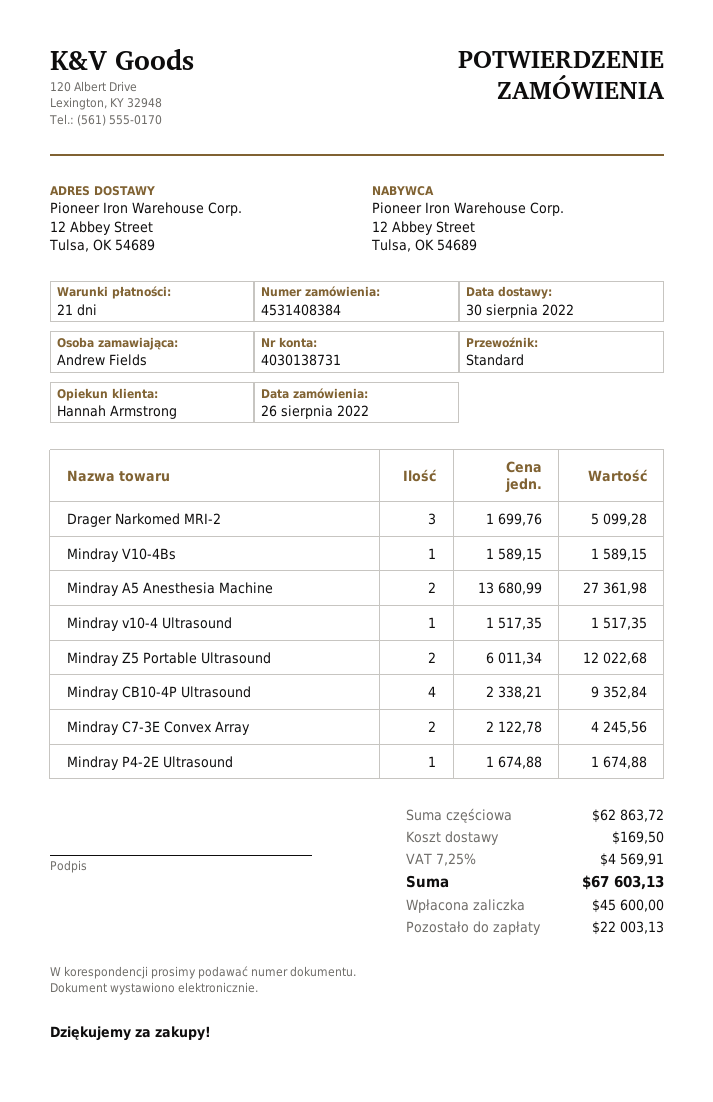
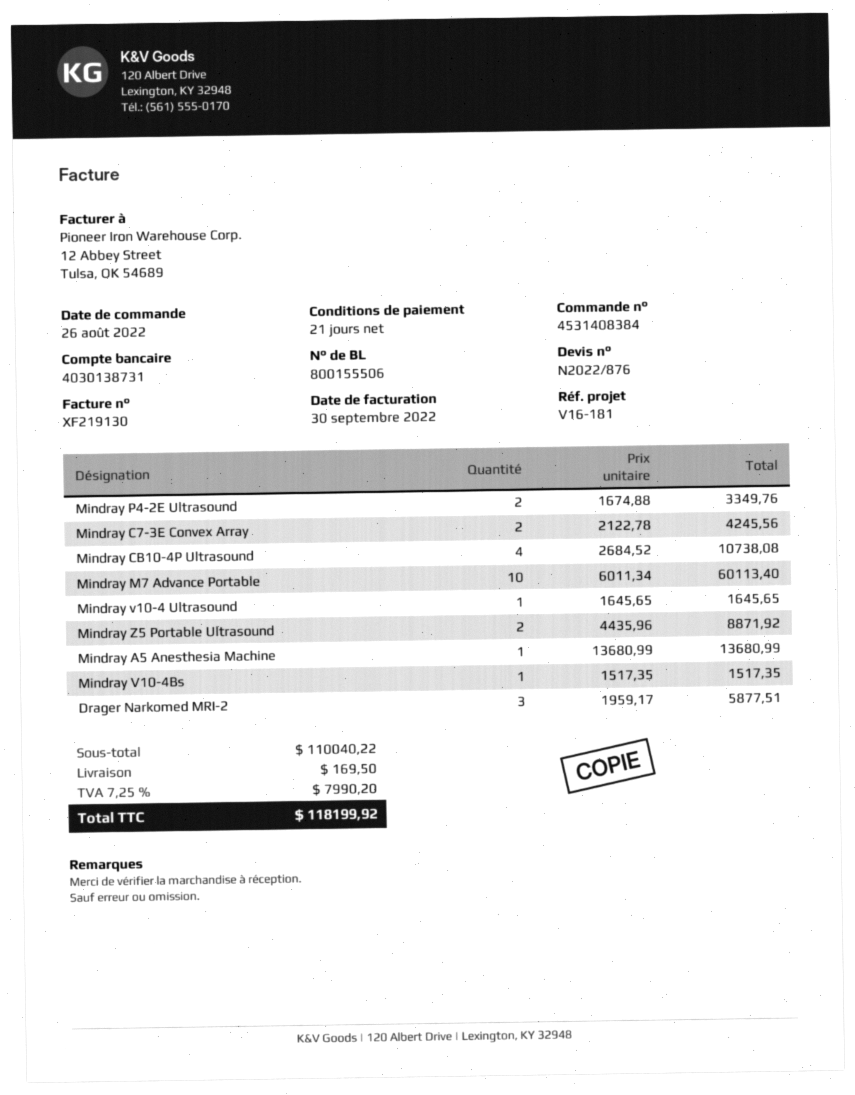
Drager Narkomed MRI-2: 3 x 1699.76 = 5099.28 -> 3 x 1959.17 = 5877.51
Mindray V10-4Bs: 1 x 1589.15 = 1589.15 -> 1 x 1517.35 = 1517.35
Mindray A5 Anesthesia Machine: 2 x 13680.99 = 27361.98 -> 1 x 13680.99 = 13680.99
Mindray v10-4 Ultrasound: 1 x 1517.35 = 1517.35 -> 1 x 1645.65 = 1645.65
Mindray Z5 Portable Ultrasound: 2 x 6011.34 = 12022.68 -> 2 x 4435.96 = 8871.92
Mindray CB10-4P Ultrasound: 4 x 2338.21 = 9352.84 -> 4 x 2684.52 = 10738.08
Mindray P4-2E Ultrasound: 1 x 1674.88 = 1674.88 -> 2 x 1674.88 = 3349.76
Mindray M7 Advance Portable: none -> 10 x 6011.34 = 60113.40
subtotal: 62863.72 -> 110040.22
tax: 7.25% = 4569.91 -> 7.25% = 7990.20
total: 67603.13 -> 118199.92

